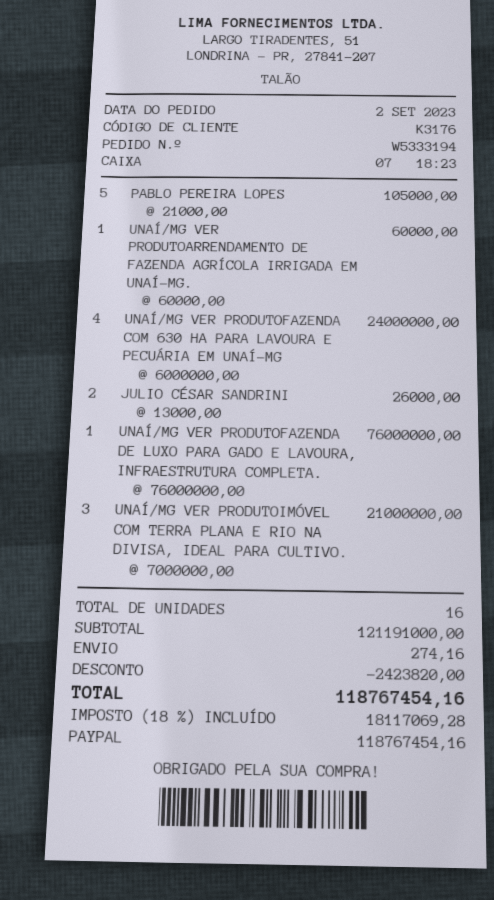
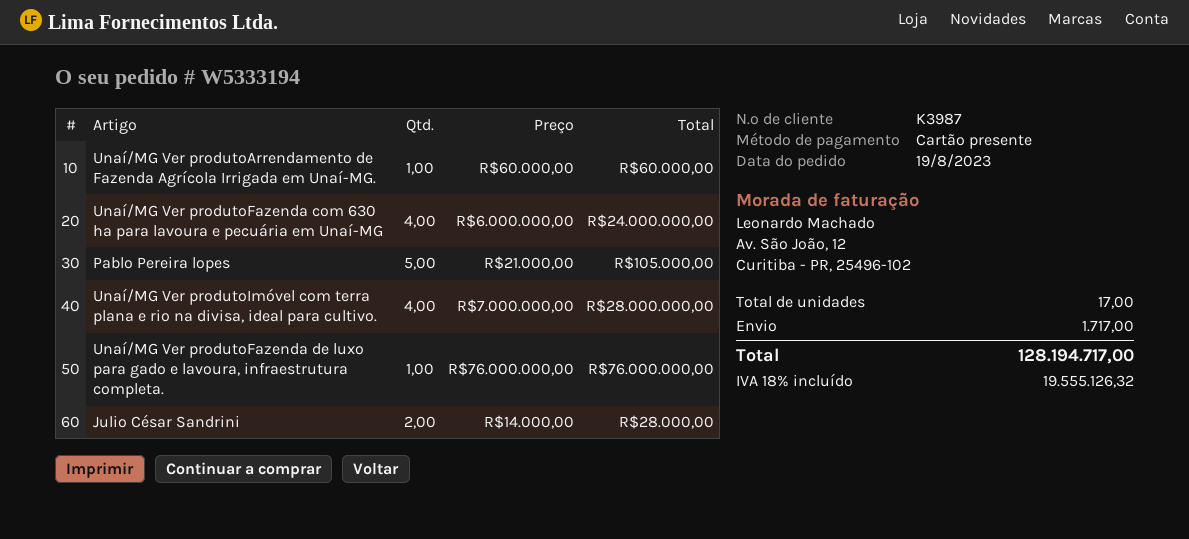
order date: 2023-09-02 -> 2023-08-19
customer number: K3176 -> K3987
payment method: PayPal -> gift card
JULIO CÉSAR SANDRINI: 2 x 13000.00 = 26000.00 -> 2 x 14000.00 = 28000.00
UNAÍ/MG VER PRODUTOIMÓVEL COM TERRA PLANA E RIO NA DIVISA, IDEAL PARA CULTIVO.: 3 x 7000000.00 = 21000000.00 -> 4 x 7000000.00 = 28000000.00
total quantity: 16 -> 17
discount: 2423820.00 -> none
shipping: 274.16 -> 1717.00
tax: 18% = 18117069.28 -> 18% = 19555126.32
total: 118767454.16 -> 128194717.00

